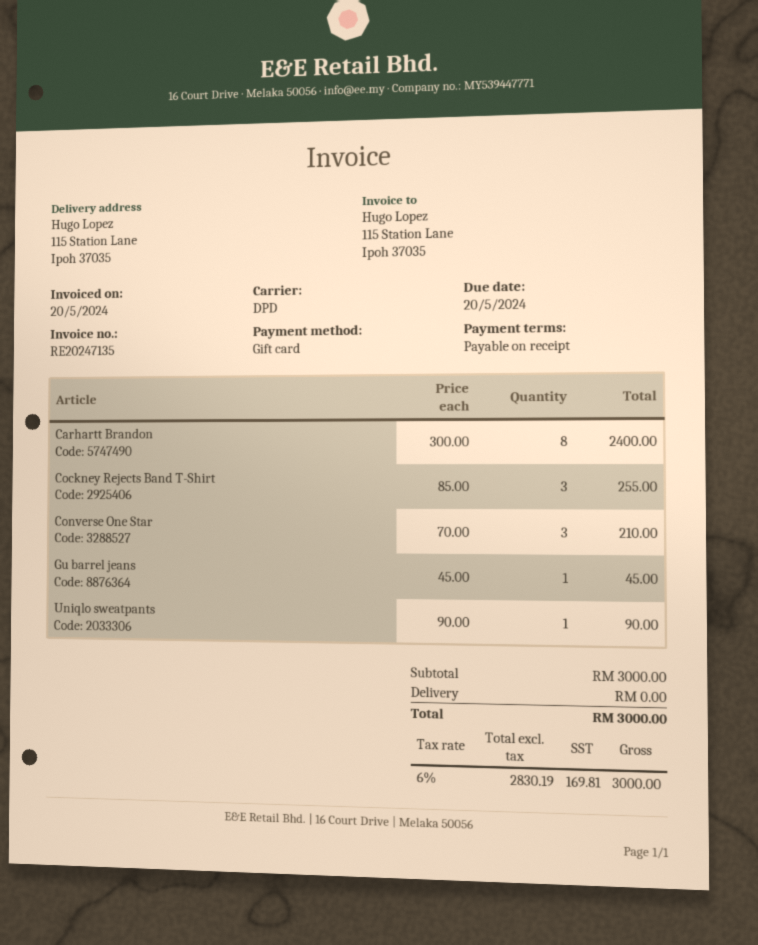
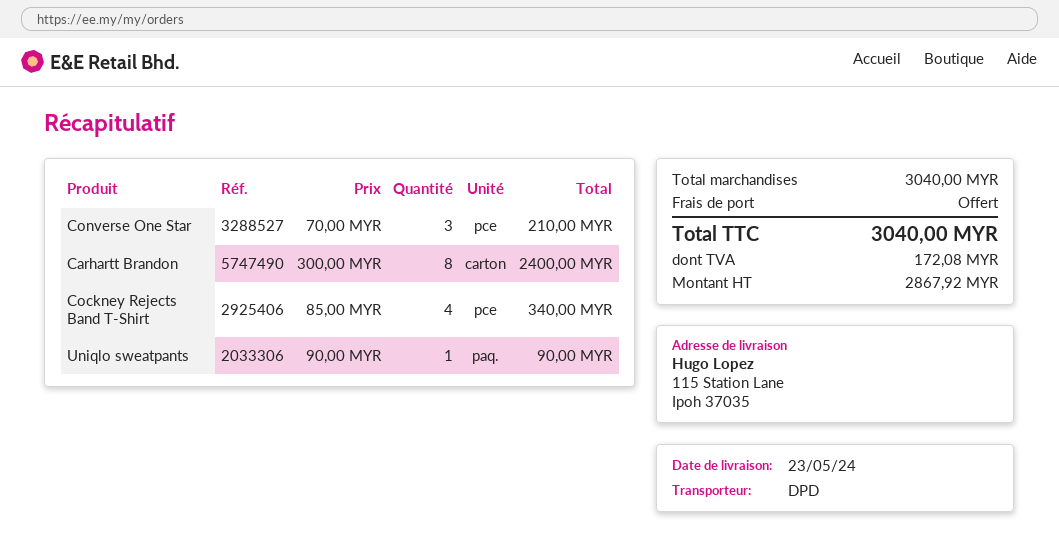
Cockney Rejects Band T-Shirt: 3 x 85.00 = 255.00 -> 4 x 85.00 = 340.00
Gu barrel jeans: 1 x 45.00 = 45.00 -> none
subtotal: 3000.00 -> 3040.00
net: 2830.19 -> 2867.92
tax: 169.81 -> 172.08
total: 3000.00 -> 3040.00

